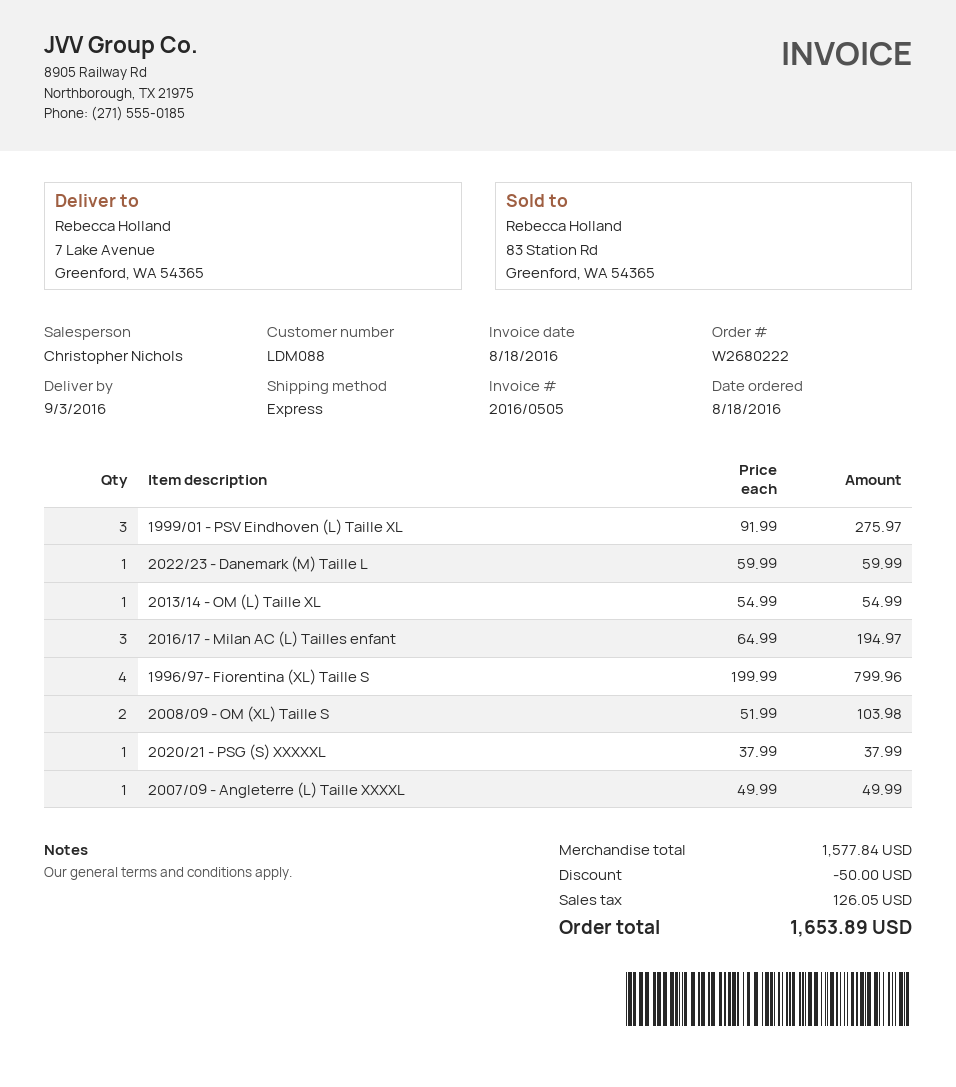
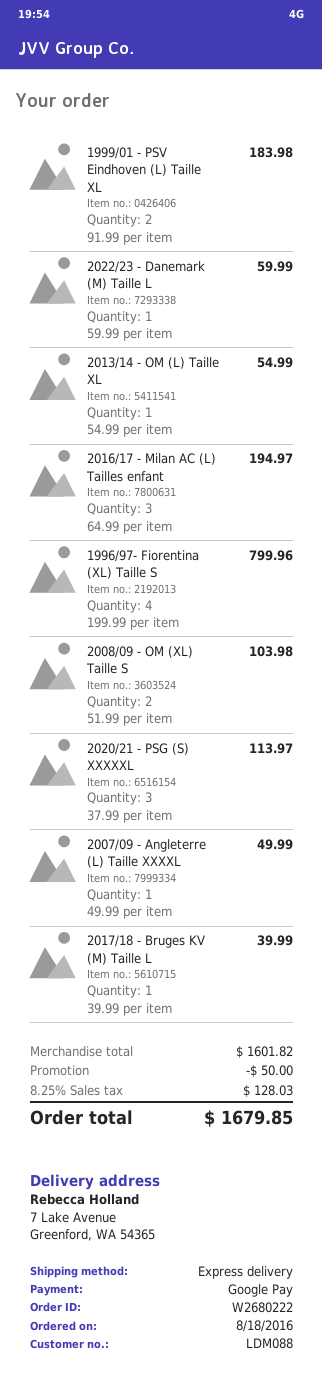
1999/01 - PSV Eindhoven (L) Taille XL: 3 x 91.99 = 275.97 -> 2 x 91.99 = 183.98
2020/21 - PSG (S) XXXXXL: 1 x 37.99 = 37.99 -> 3 x 37.99 = 113.97
2017/18 - Bruges KV (M) Taille L: none -> 1 x 39.99 = 39.99
subtotal: 1577.84 -> 1601.82
tax: 126.05 -> 128.03
total: 1653.89 -> 1679.85

